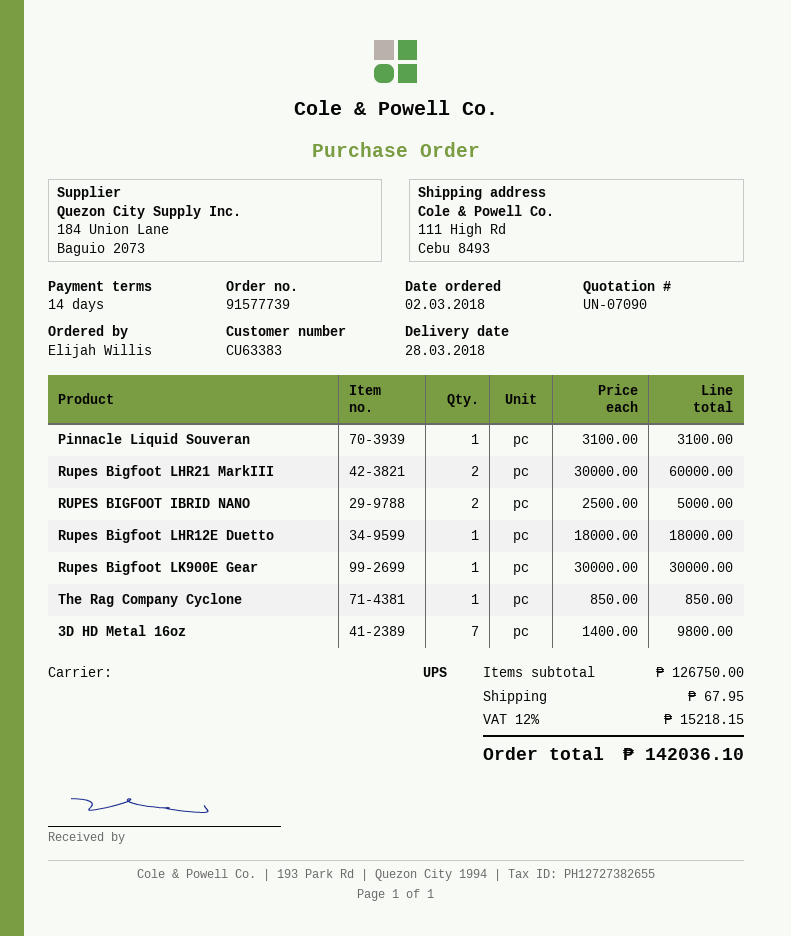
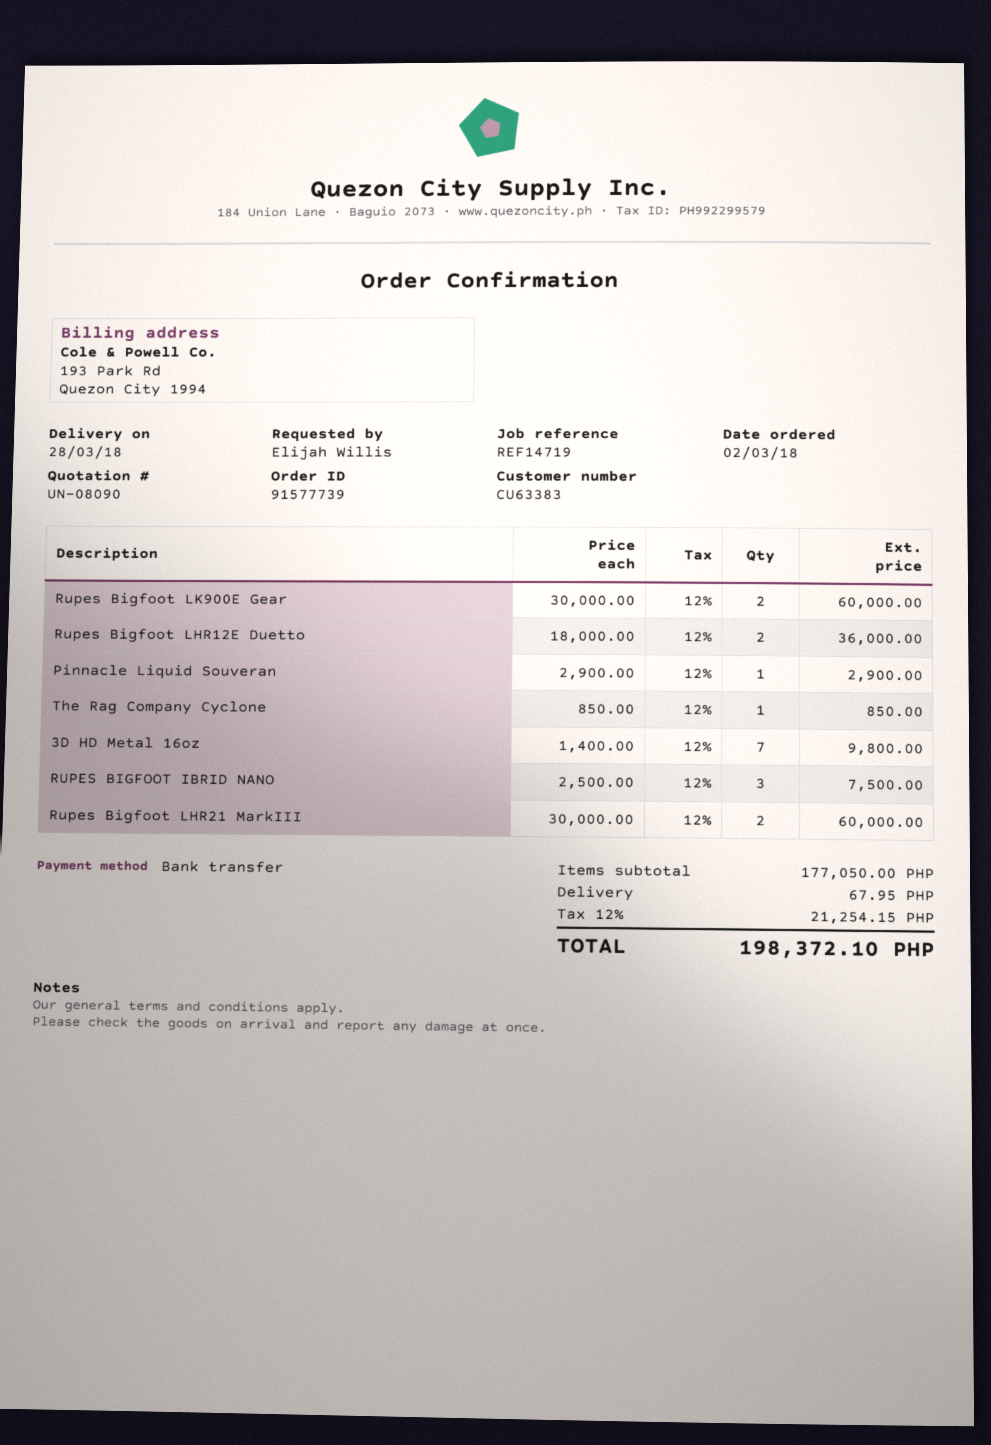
quote number: UN-07090 -> UN-08090
Pinnacle Liquid Souveran: 1 x 3100.00 = 3100.00 -> 1 x 2900.00 = 2900.00
RUPES BIGFOOT IBRID NANO: 2 x 2500.00 = 5000.00 -> 3 x 2500.00 = 7500.00
Rupes Bigfoot LHR12E Duetto: 1 x 18000.00 = 18000.00 -> 2 x 18000.00 = 36000.00
Rupes Bigfoot LK900E Gear: 1 x 30000.00 = 30000.00 -> 2 x 30000.00 = 60000.00
subtotal: 126750.00 -> 177050.00
tax: 12% = 15218.15 -> 12% = 21254.15
total: 142036.10 -> 198372.10

